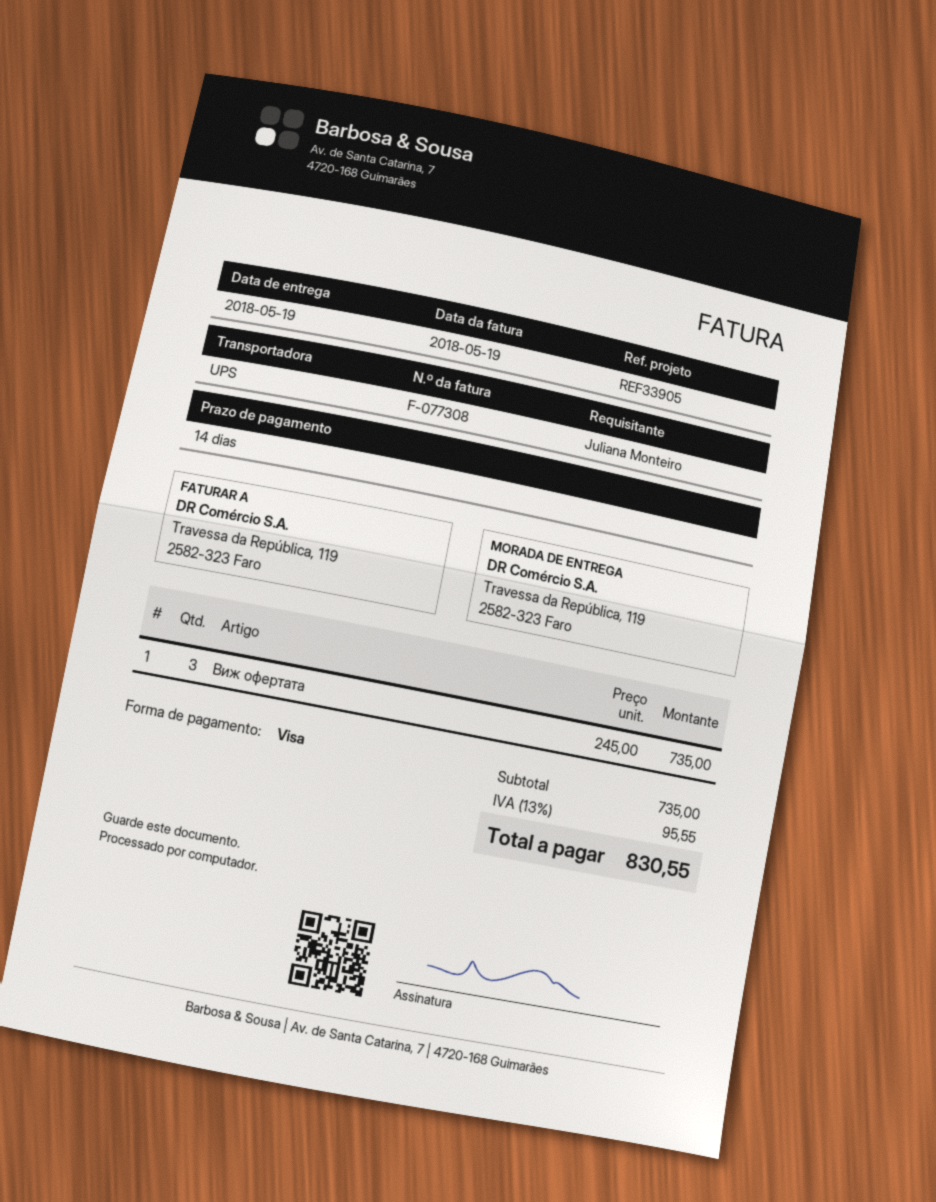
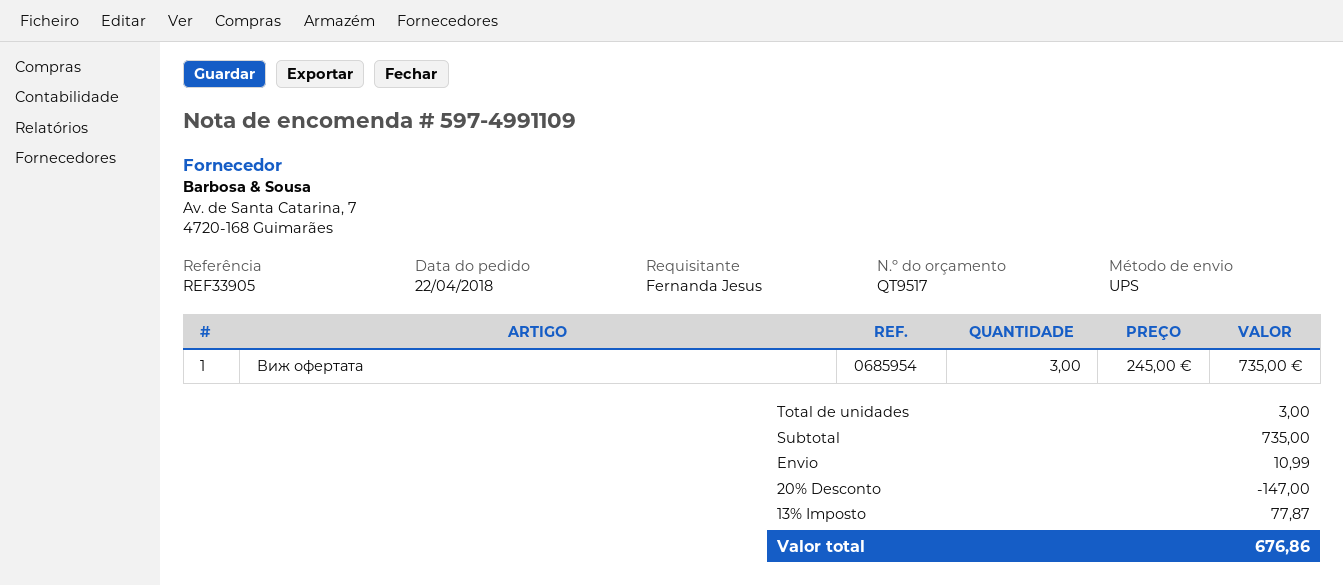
ordered by: Juliana Monteiro -> Fernanda Jesus
discount: none -> 20% = 147.00
shipping: none -> 10.99
tax: 13% = 95.55 -> 13% = 77.87
total: 830.55 -> 676.86

